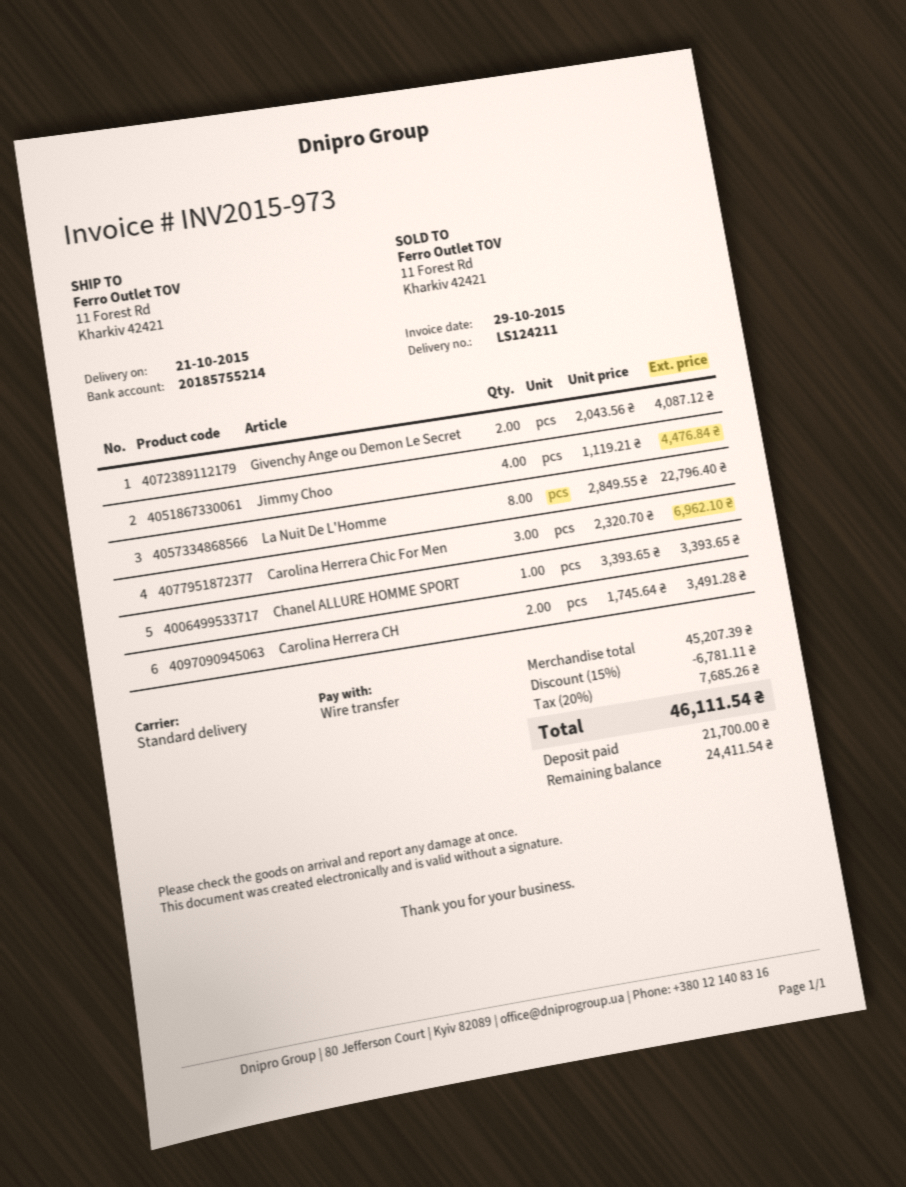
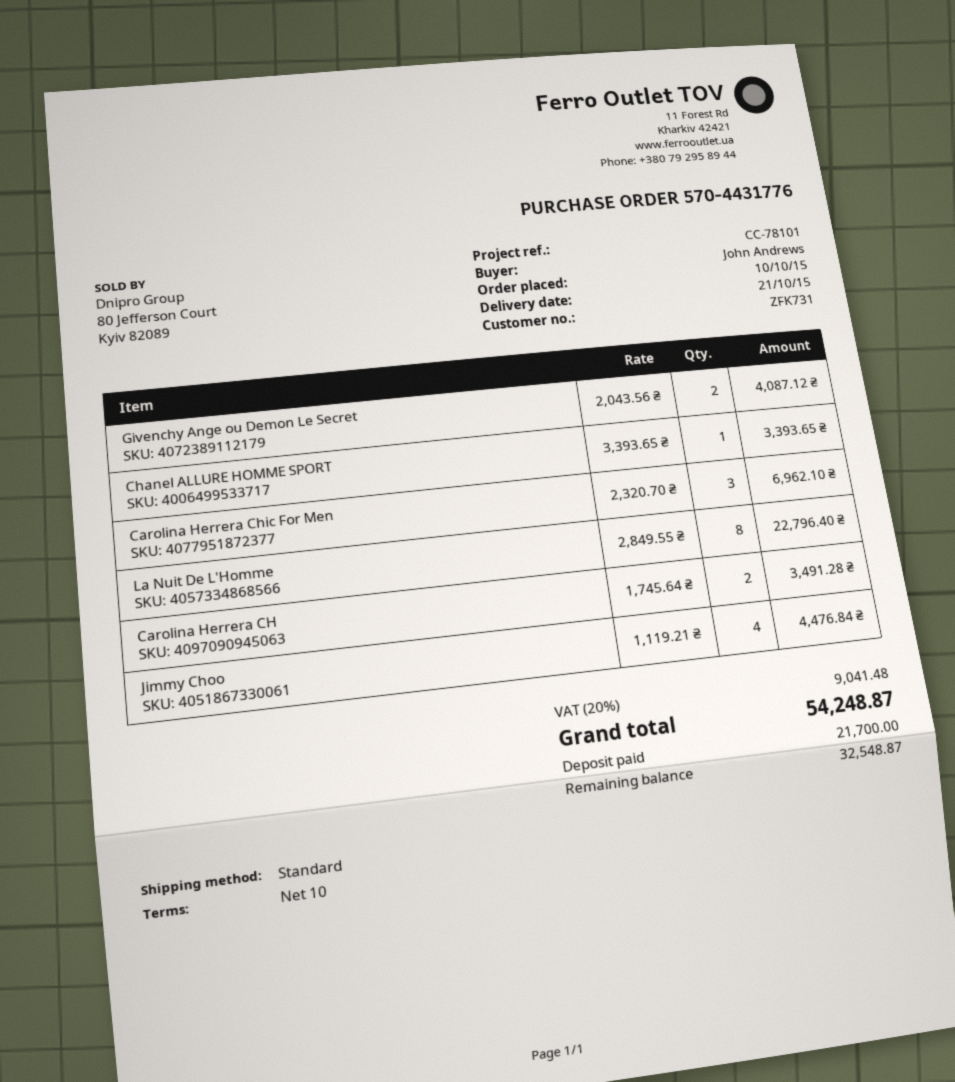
discount: 15% = 6781.11 -> none
tax: 20% = 7685.26 -> 20% = 9041.48
total: 46111.54 -> 54248.87
balance: 24411.54 -> 32548.87

